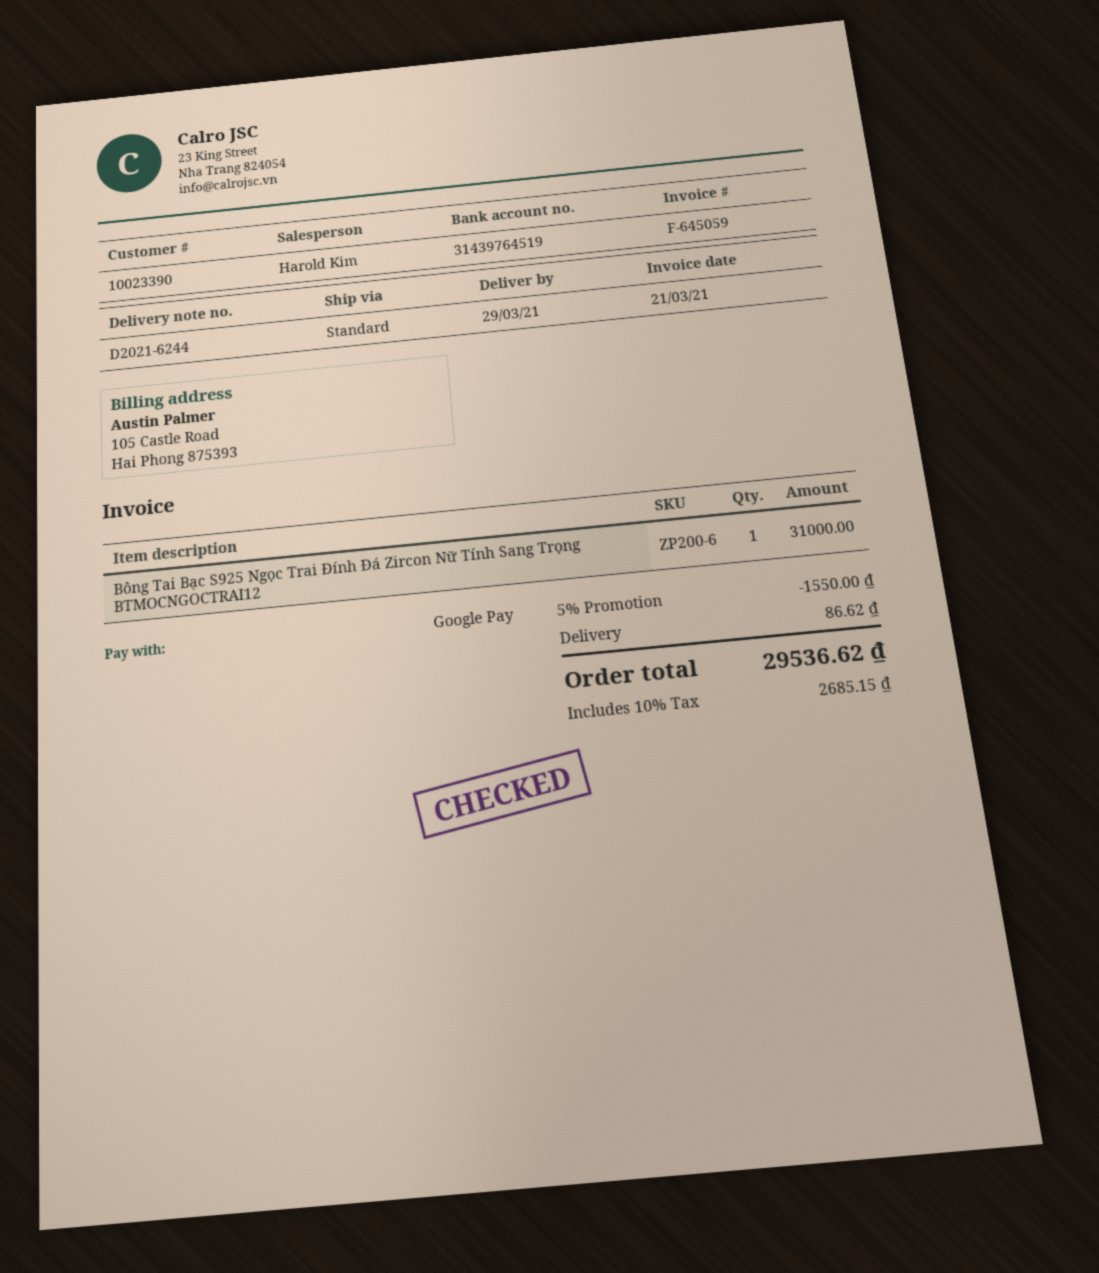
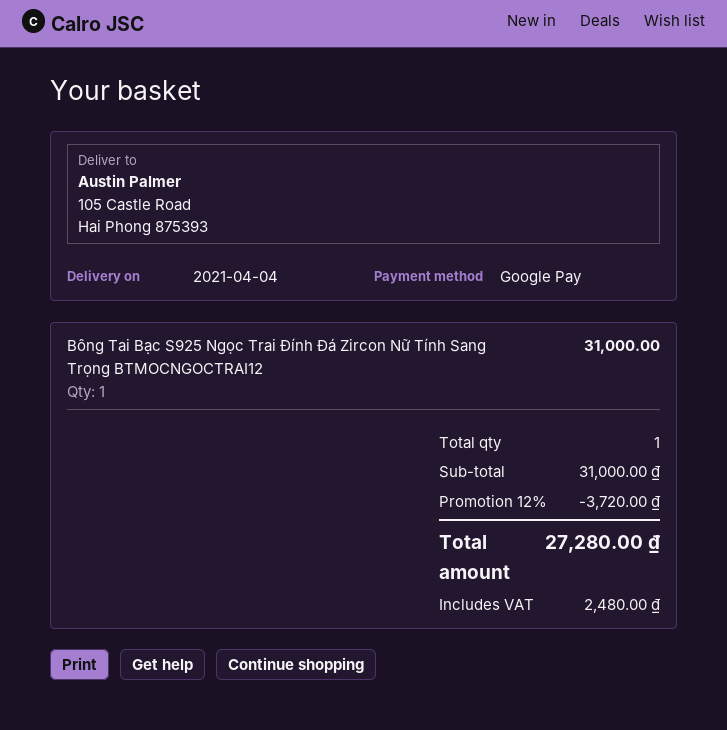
delivery date: 2021-03-29 -> 2021-04-04
discount: 5% = 1550.00 -> 12% = 3720.00
shipping: 86.62 -> none
tax: 2685.15 -> 2480.00
total: 29536.62 -> 27280.00

